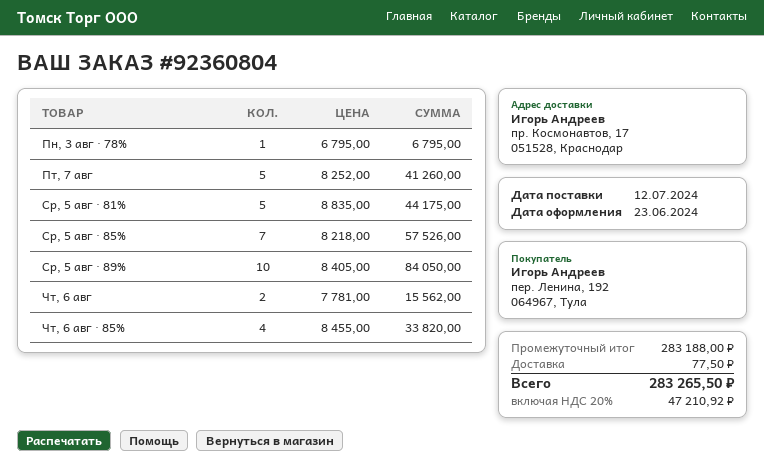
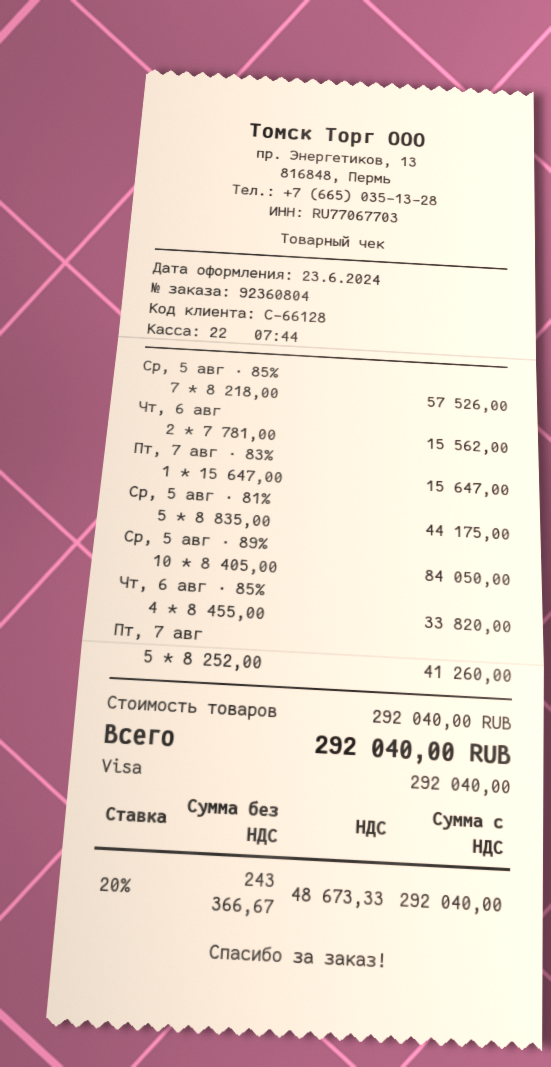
Пн, 3 авг · 78%: 1 x 6795.00 = 6795.00 -> none
Пт, 7 авг · 83%: none -> 1 x 15647.00 = 15647.00
subtotal: 283188.00 -> 292040.00
shipping: 77.50 -> none
tax: 20% = 47210.92 -> 20% = 48673.33
total: 283265.50 -> 292040.00

